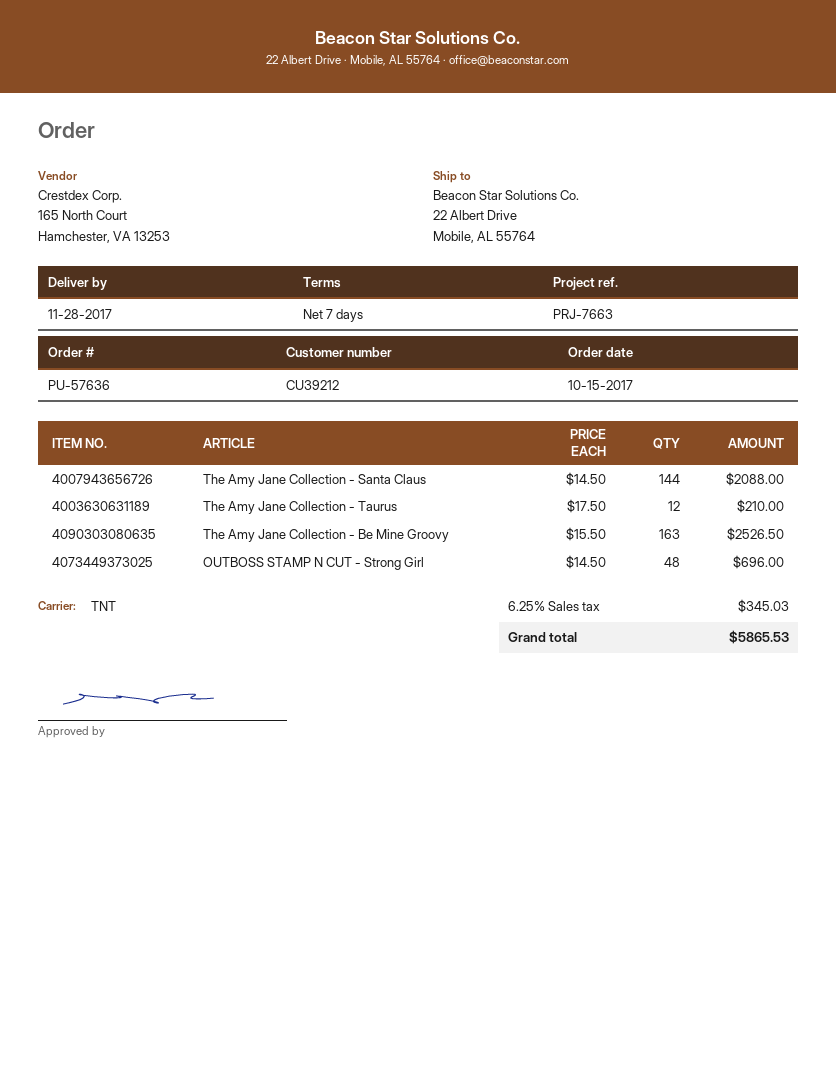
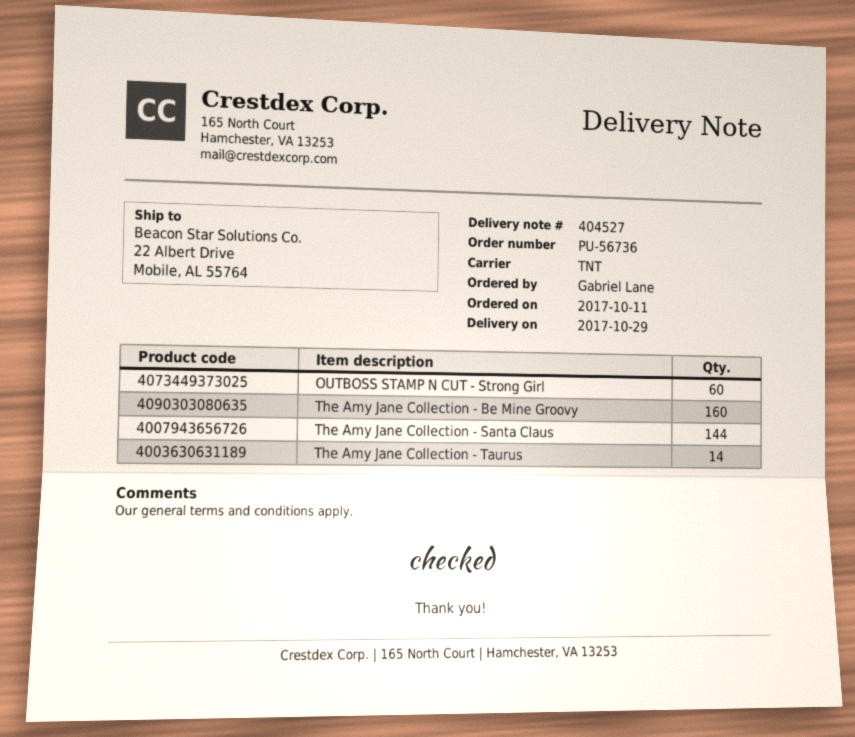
order number: PU-57636 -> PU-56736
order date: 2017-10-15 -> 2017-10-11
delivery date: 2017-11-28 -> 2017-10-29
The Amy Jane Collection - Taurus: 12 -> 14
The Amy Jane Collection - Be Mine Groovy: 163 -> 160
OUTBOSS STAMP N CUT - Strong Girl: 48 -> 60

